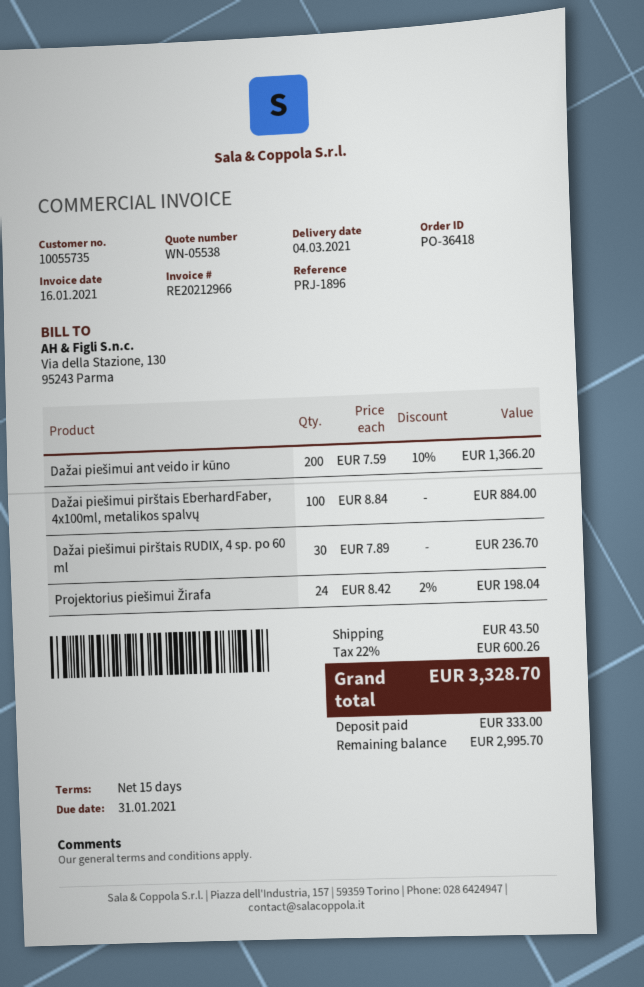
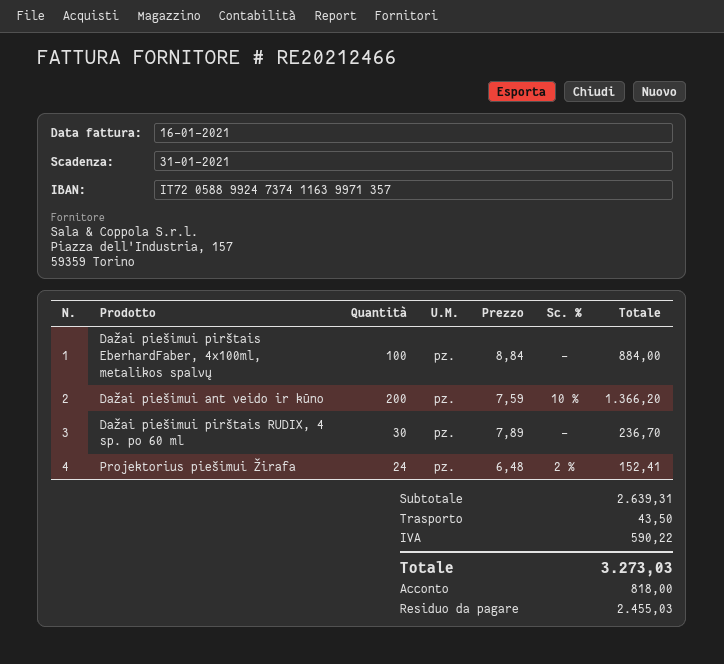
invoice number: RE20212966 -> RE20212466
Projektorius piešimui Žirafa: 24 x 8.42 - 2% = 198.04 -> 24 x 6.48 - 2% = 152.41
tax: 600.26 -> 590.22
total: 3328.70 -> 3273.03
deposit: 333.00 -> 818.00
balance: 2995.70 -> 2455.03

